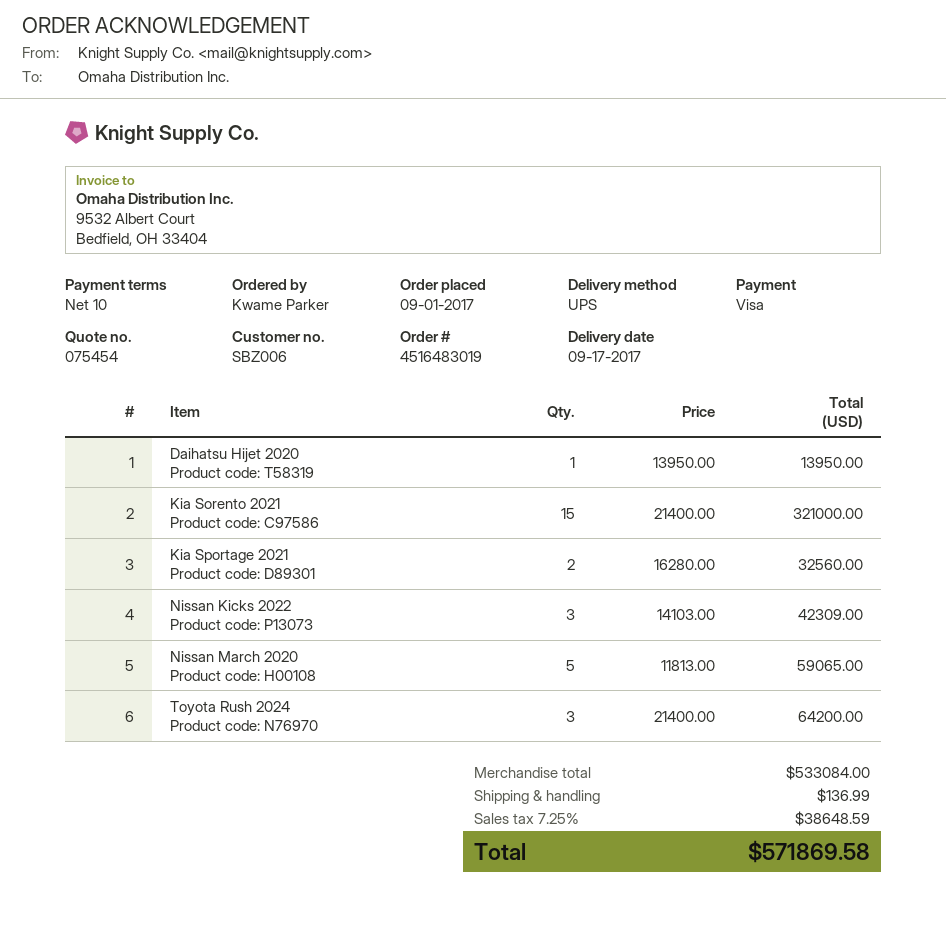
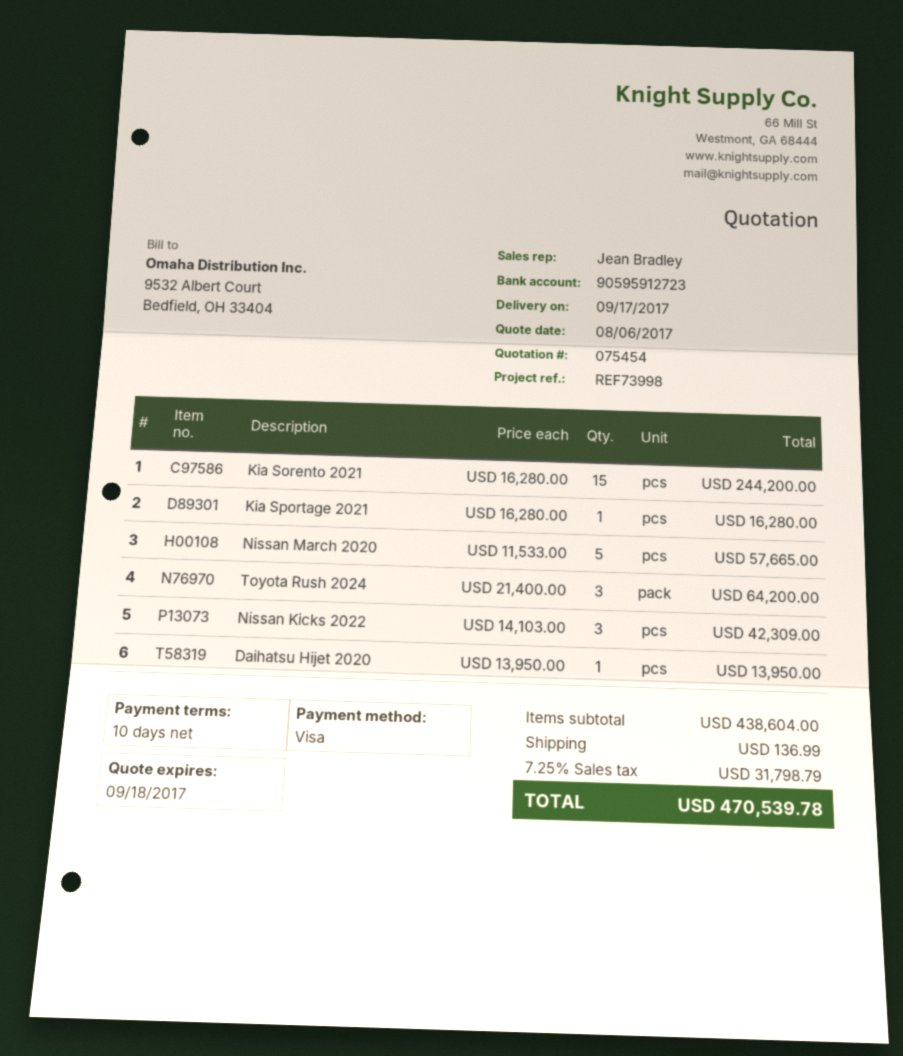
Kia Sorento 2021: 15 x 21400.00 = 321000.00 -> 15 x 16280.00 = 244200.00
Kia Sportage 2021: 2 x 16280.00 = 32560.00 -> 1 x 16280.00 = 16280.00
Nissan March 2020: 5 x 11813.00 = 59065.00 -> 5 x 11533.00 = 57665.00
subtotal: 533084.00 -> 438604.00
tax: 7.25% = 38648.59 -> 7.25% = 31798.79
total: 571869.58 -> 470539.78

